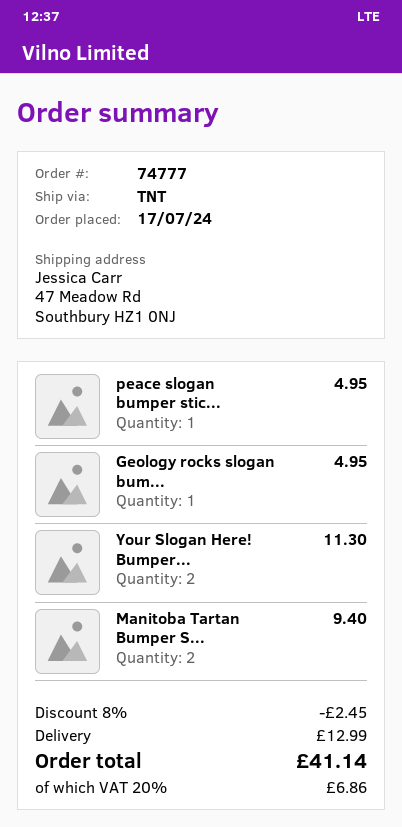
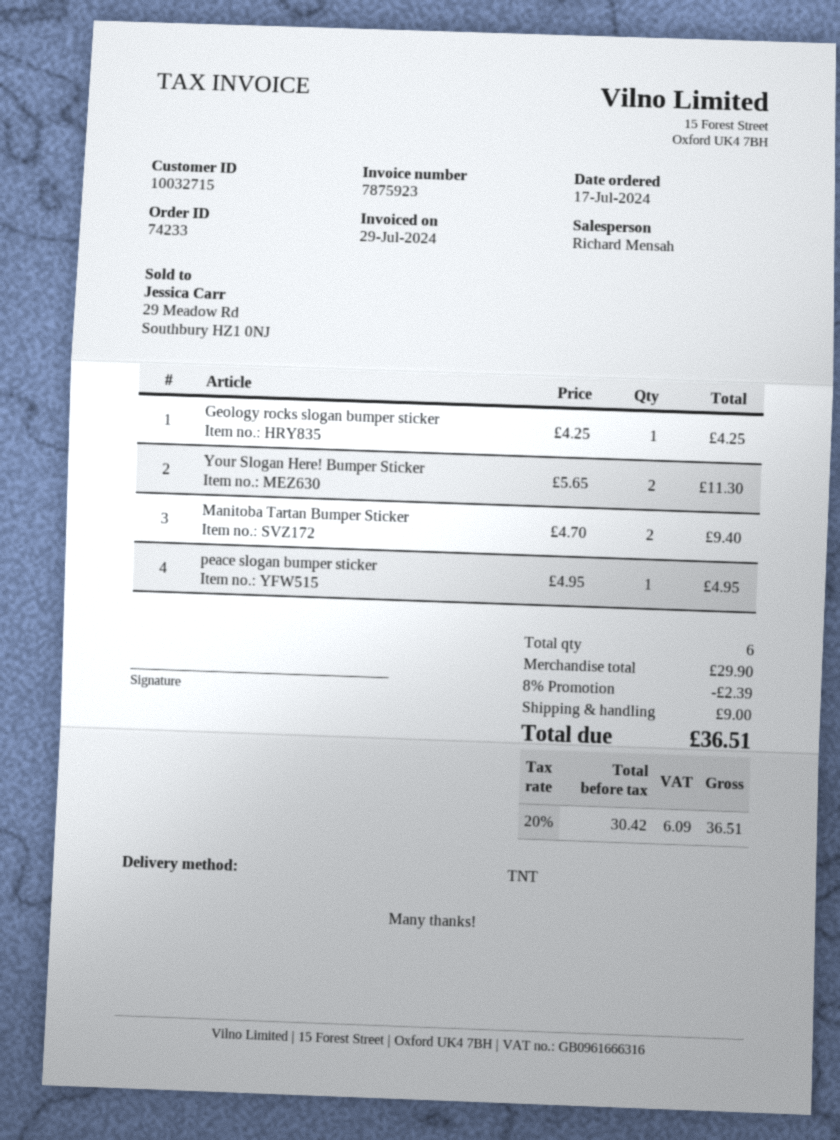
order number: 74777 -> 74233
Geology rocks slogan bum...: 1 for 4.95 -> 1 for 4.25
discount: 8% = 2.45 -> 8% = 2.39
shipping: 12.99 -> 9.00
tax: 20% = 6.86 -> 20% = 6.09
total: 41.14 -> 36.51

